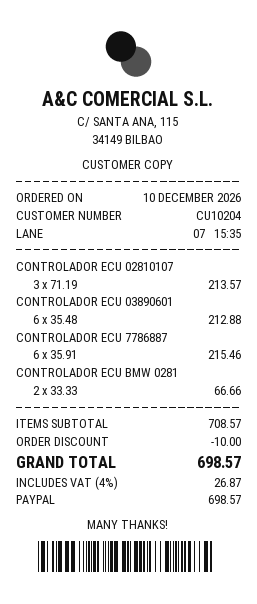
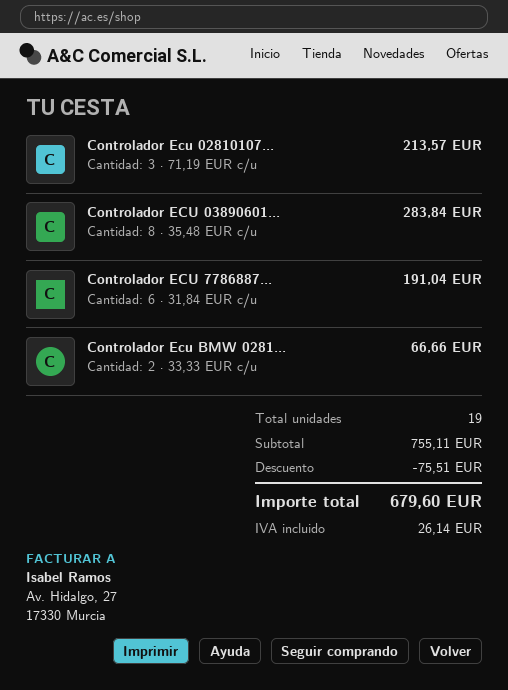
CONTROLADOR ECU 03890601: 6 x 35.48 = 212.88 -> 8 x 35.48 = 283.84
CONTROLADOR ECU 7786887: 6 x 35.91 = 215.46 -> 6 x 31.84 = 191.04
subtotal: 708.57 -> 755.11
discount: 10.00 -> 75.51
tax: 26.87 -> 26.14
total: 698.57 -> 679.60

